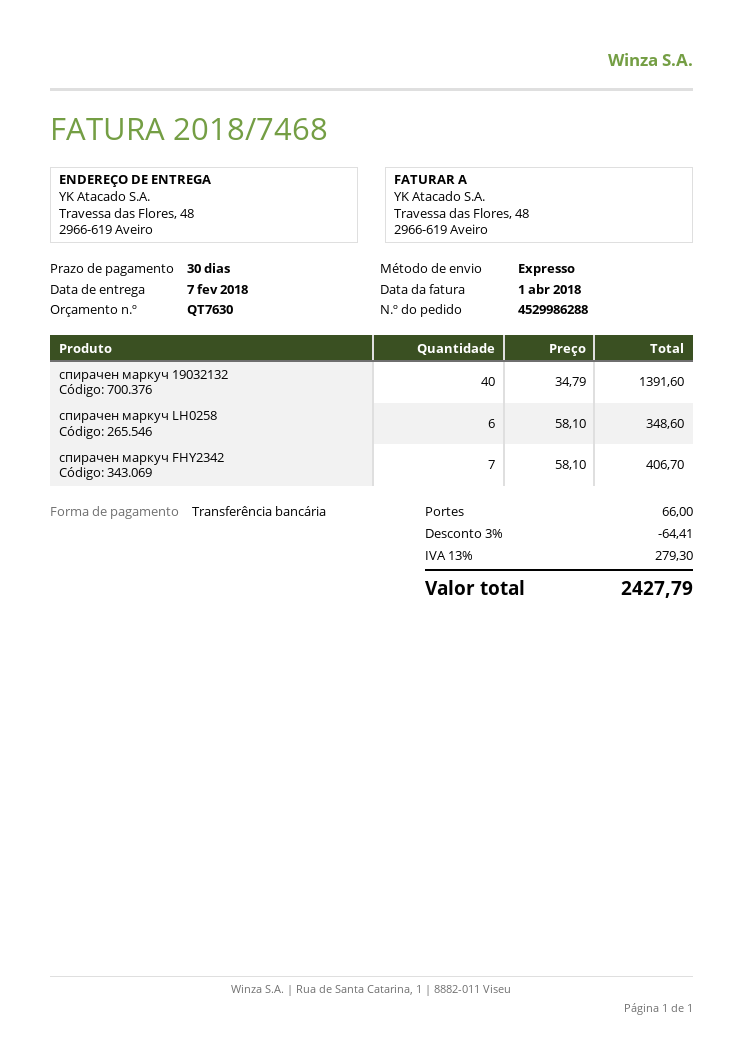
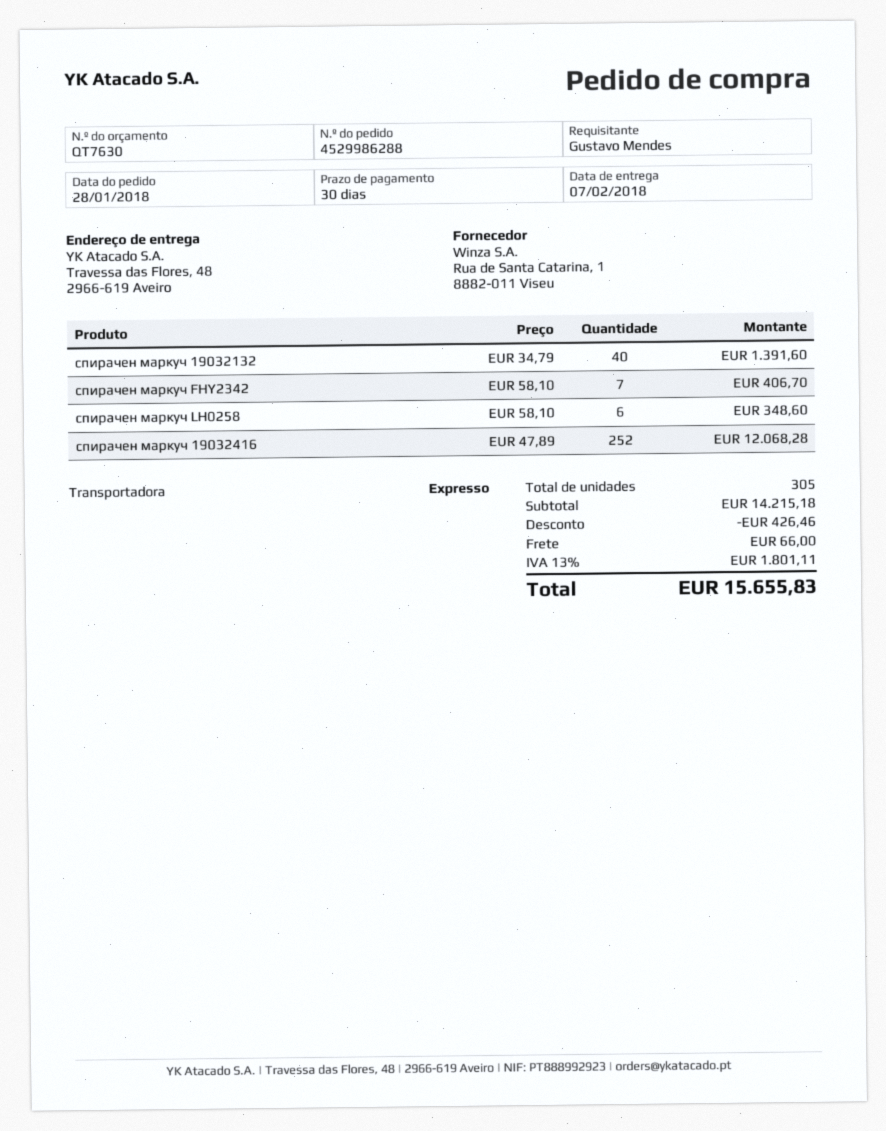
спирачен маркуч 19032416: none -> 252 x 47.89 = 12068.28
discount: 64.41 -> 426.46
tax: 13% = 279.30 -> 13% = 1801.11
total: 2427.79 -> 15655.83

